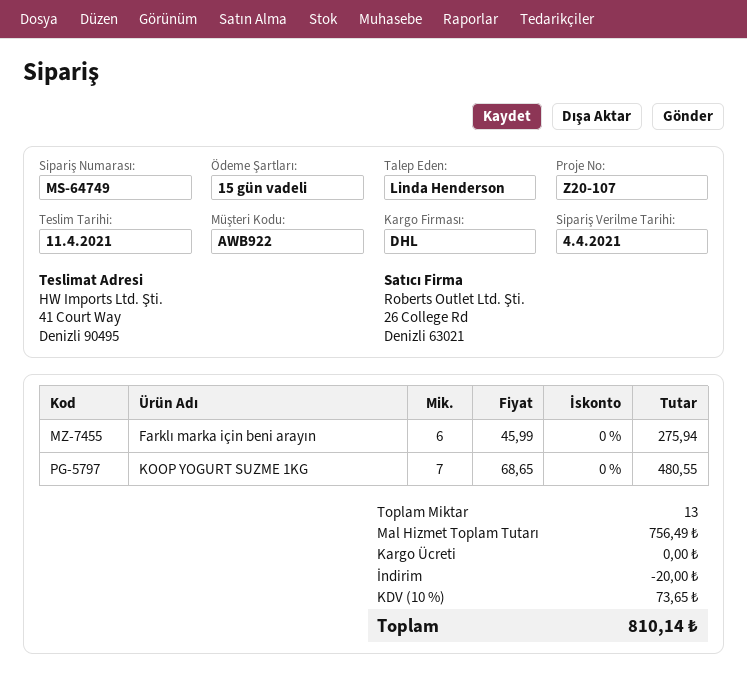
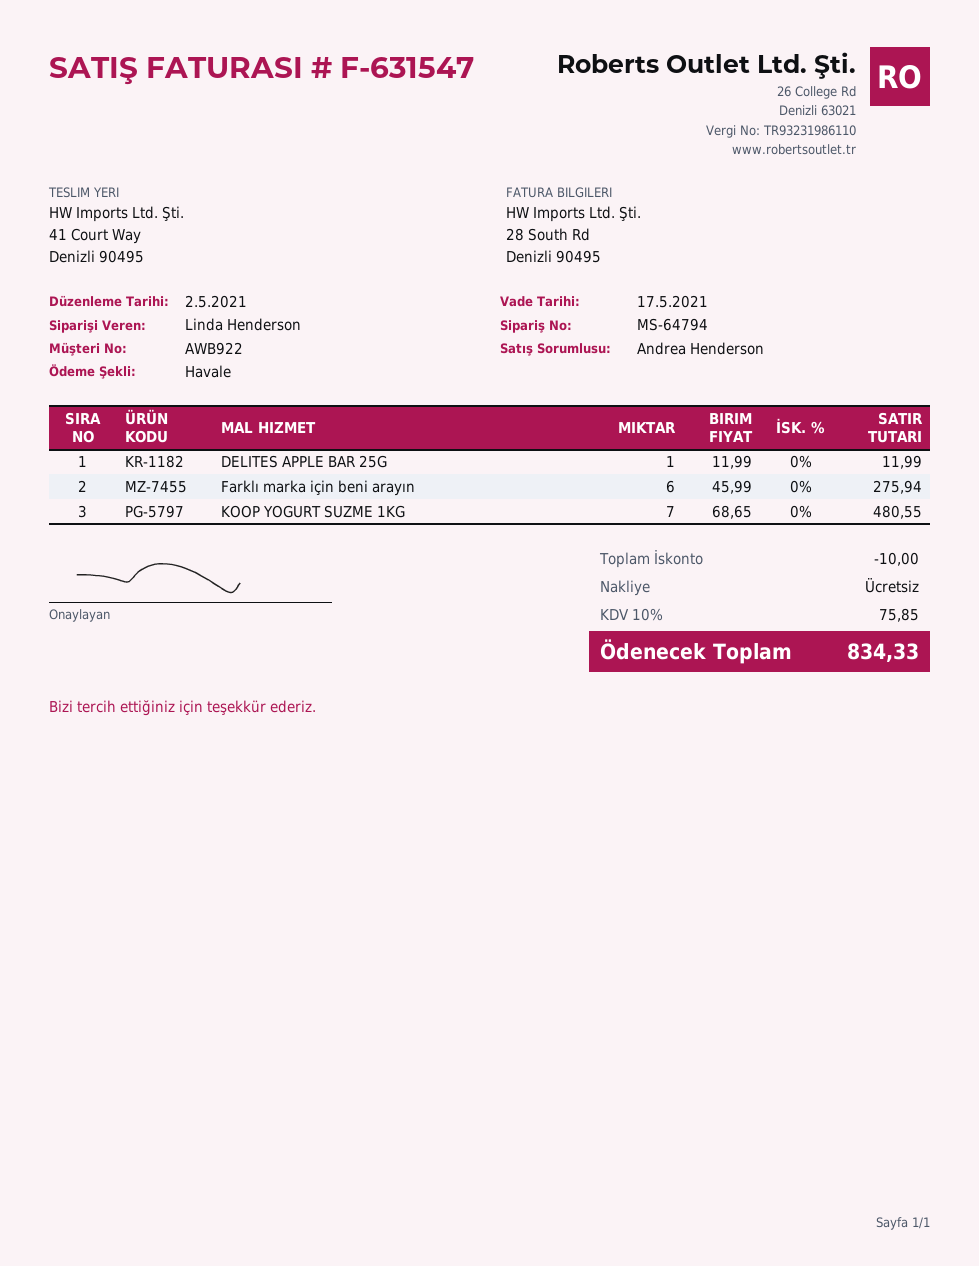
order number: MS-64749 -> MS-64794
DELITES APPLE BAR 25G: none -> 1 x 11.99 = 11.99
discount: 20.00 -> 10.00
tax: 10% = 73.65 -> 10% = 75.85
total: 810.14 -> 834.33

